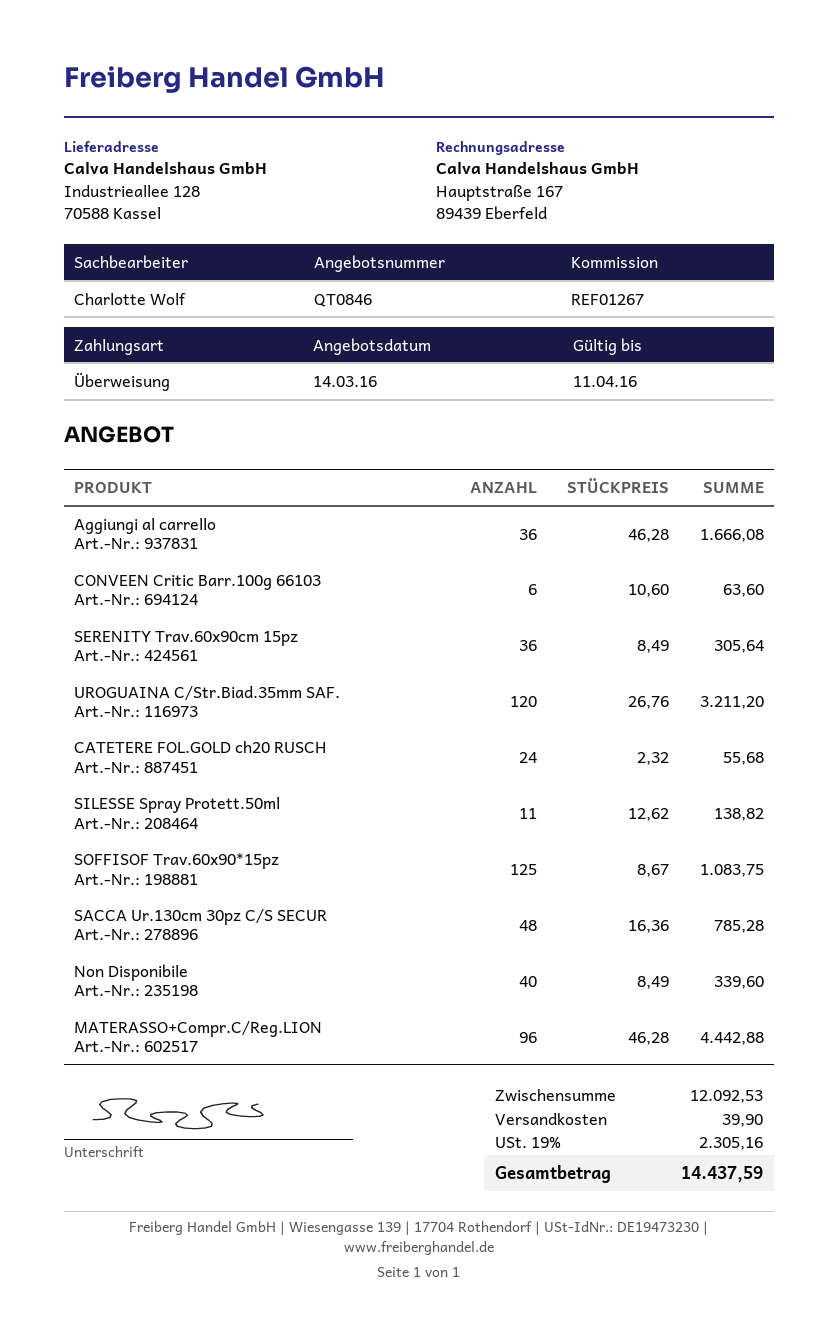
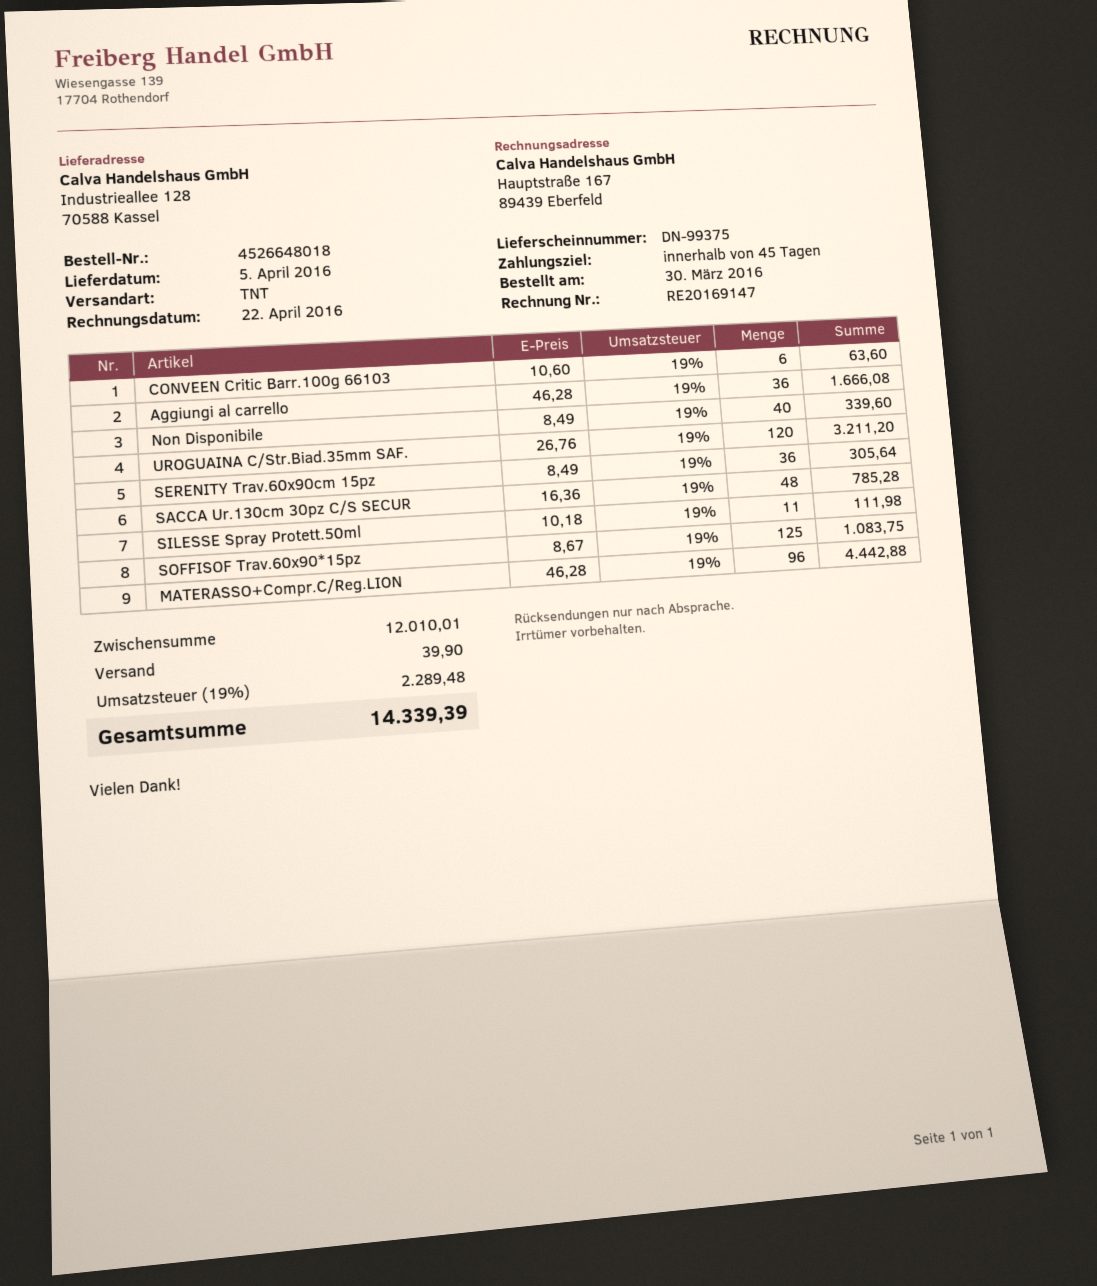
CATETERE FOL.GOLD ch20 RUSCH: 24 x 2.32 = 55.68 -> none
SILESSE Spray Protett.50ml: 11 x 12.62 = 138.82 -> 11 x 10.18 = 111.98
subtotal: 12092.53 -> 12010.01
tax: 19% = 2305.16 -> 19% = 2289.48
total: 14437.59 -> 14339.39

